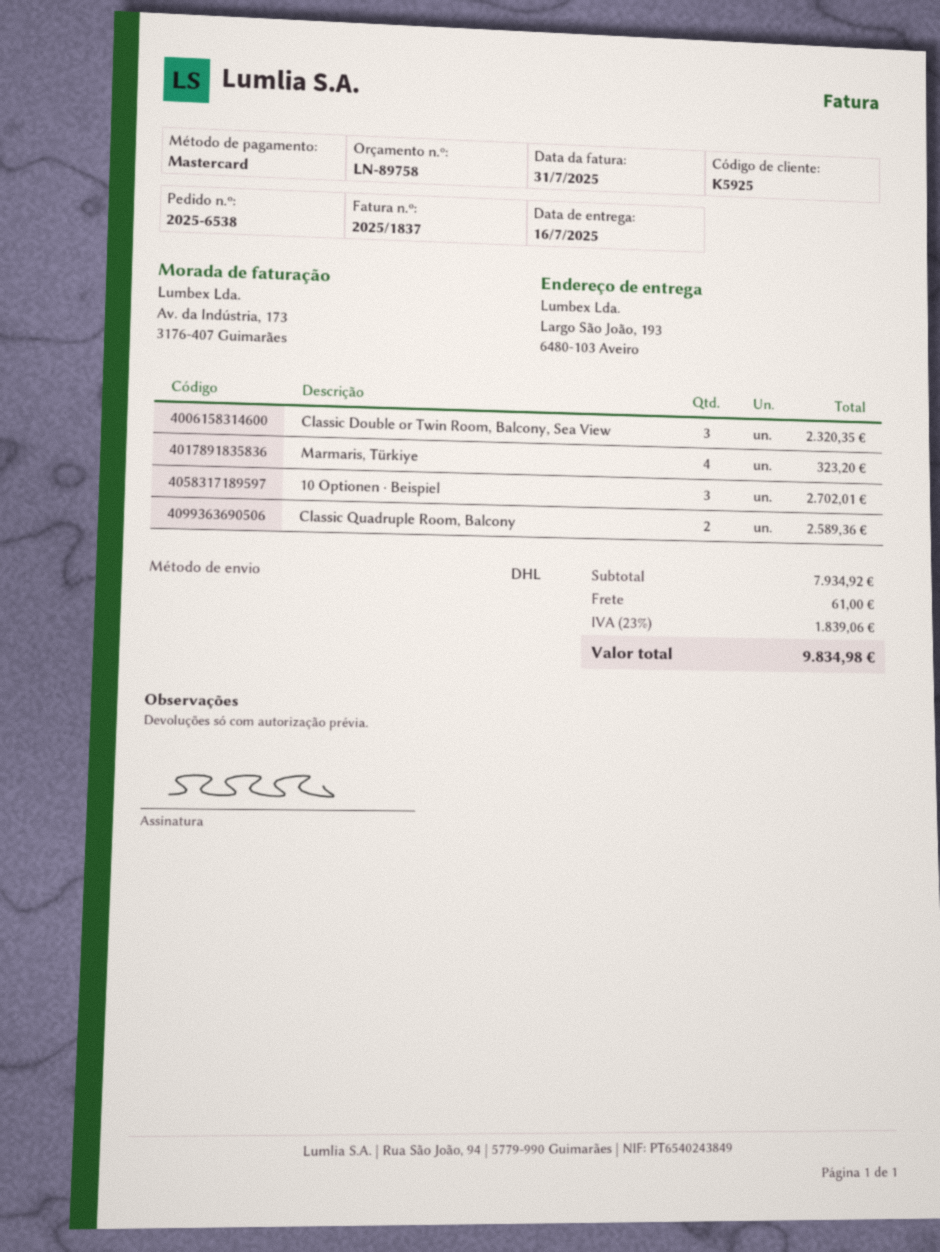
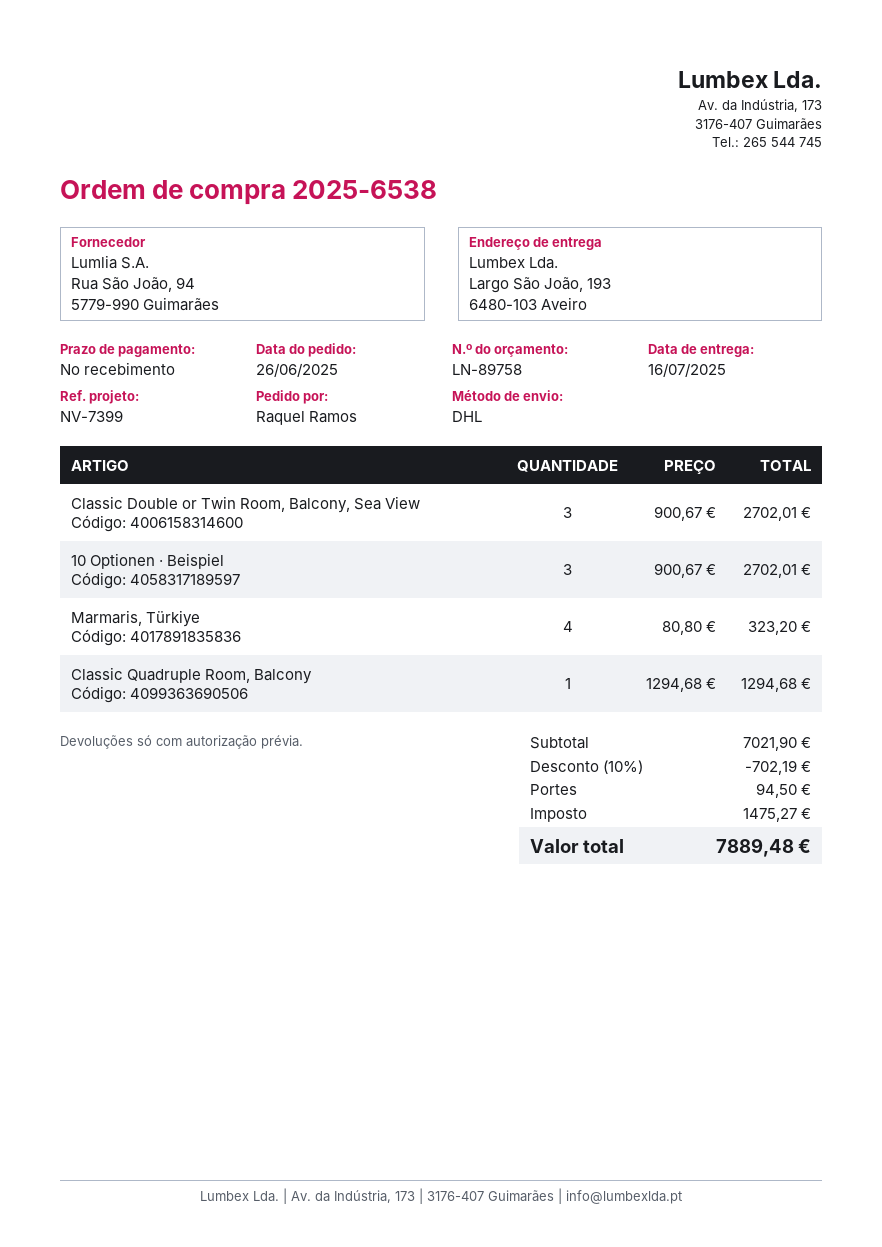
Classic Double or Twin Room, Balcony, Sea View: 3 for 2320.35 -> 3 for 2702.01
Classic Quadruple Room, Balcony: 2 for 2589.36 -> 1 for 1294.68
subtotal: 7934.92 -> 7021.90
discount: none -> 10% = 702.19
shipping: 61.00 -> 94.50
tax: 1839.06 -> 1475.27
total: 9834.98 -> 7889.48

